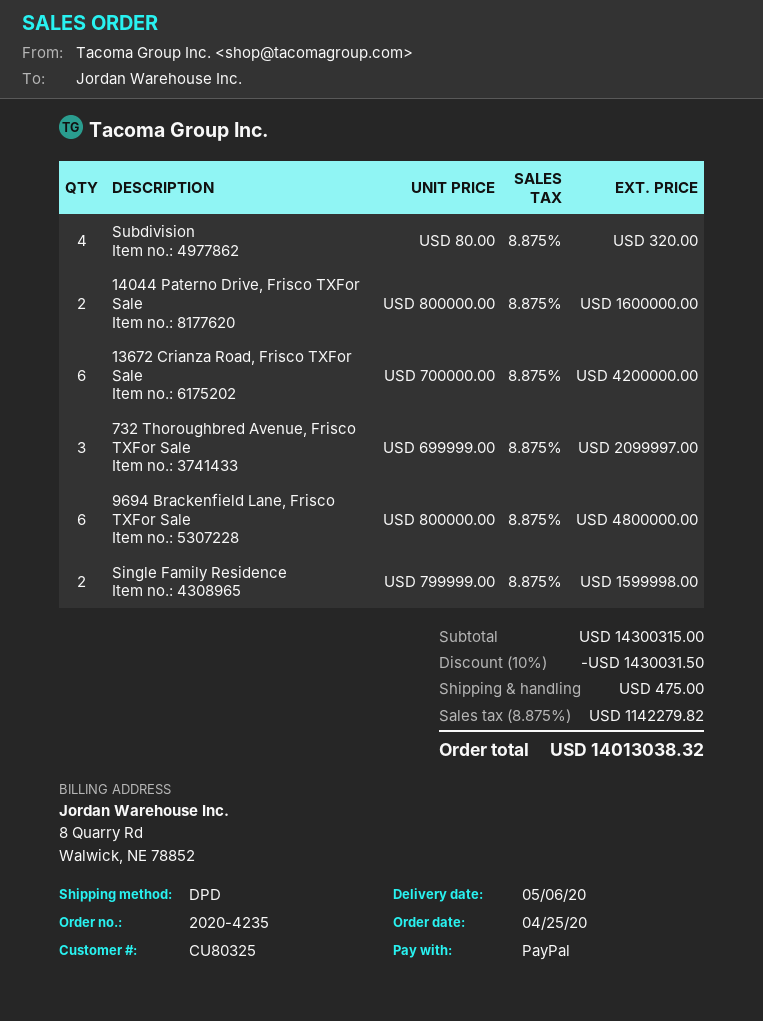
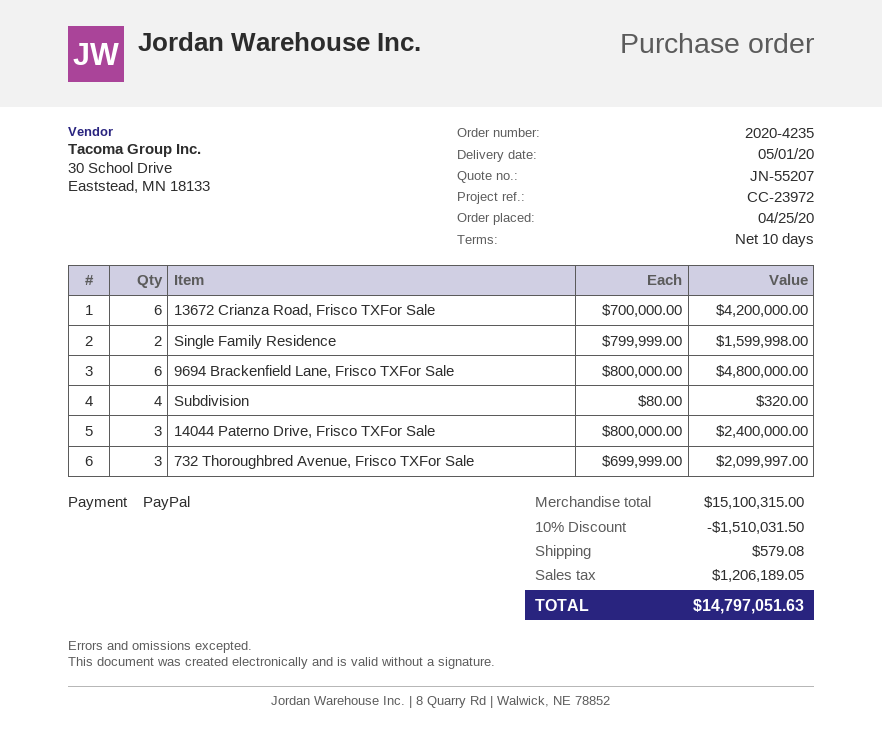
delivery date: 2020-05-06 -> 2020-05-01
14044 Paterno Drive, Frisco TXFor Sale: 2 x 800000.00 = 1600000.00 -> 3 x 800000.00 = 2400000.00
subtotal: 14300315.00 -> 15100315.00
discount: 10% = 1430031.50 -> 10% = 1510031.50
shipping: 475.00 -> 579.08
tax: 1142279.82 -> 1206189.05
total: 14013038.32 -> 14797051.63

